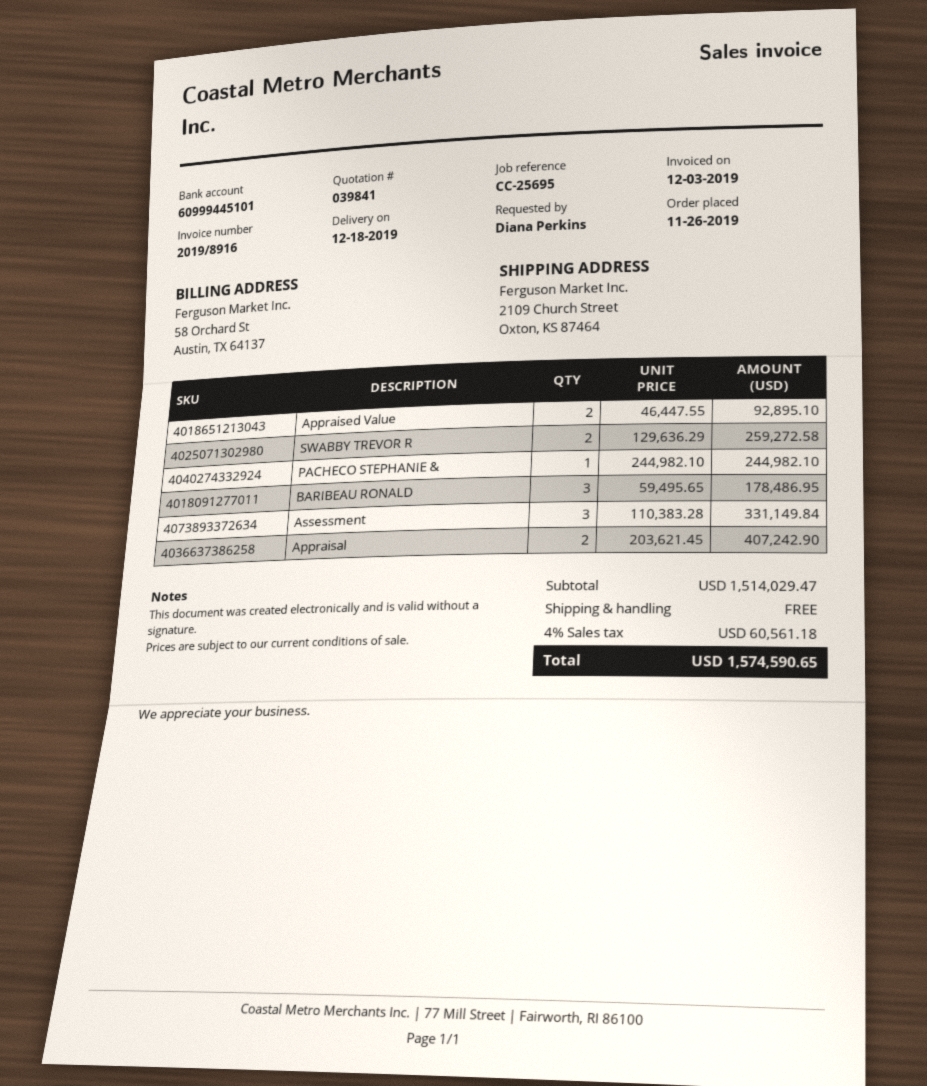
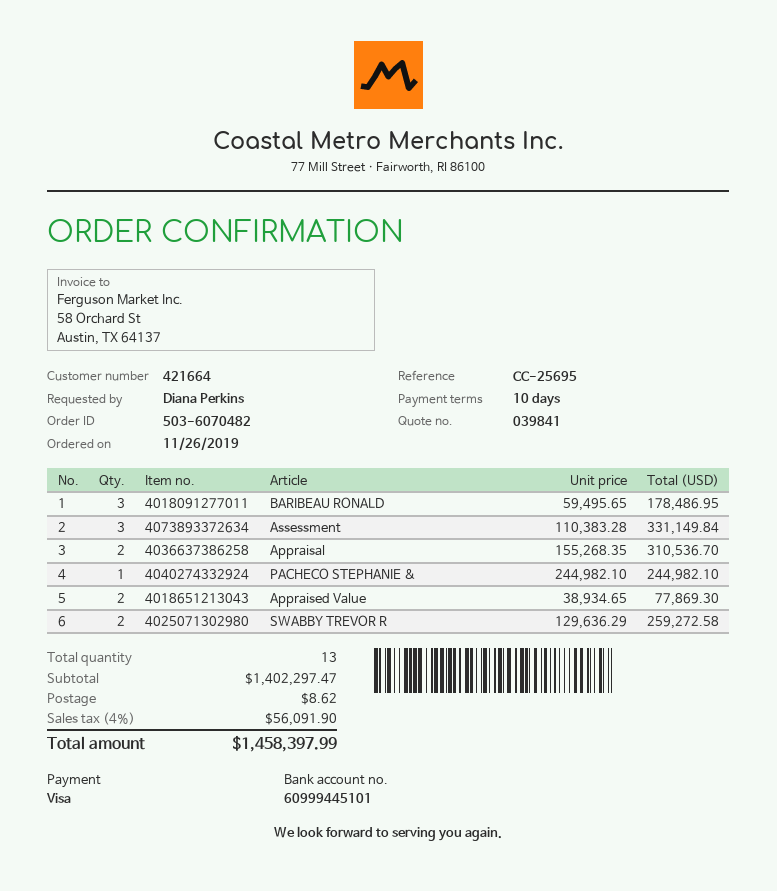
Appraised Value: 2 x 46447.55 = 92895.10 -> 2 x 38934.65 = 77869.30
Appraisal: 2 x 203621.45 = 407242.90 -> 2 x 155268.35 = 310536.70
subtotal: 1514029.47 -> 1402297.47
shipping: 0.00 -> 8.62
tax: 4% = 60561.18 -> 4% = 56091.90
total: 1574590.65 -> 1458397.99

